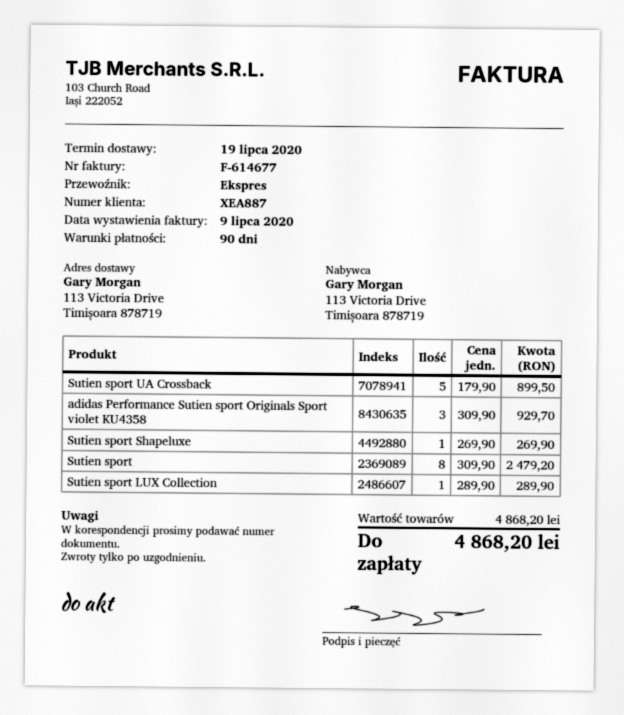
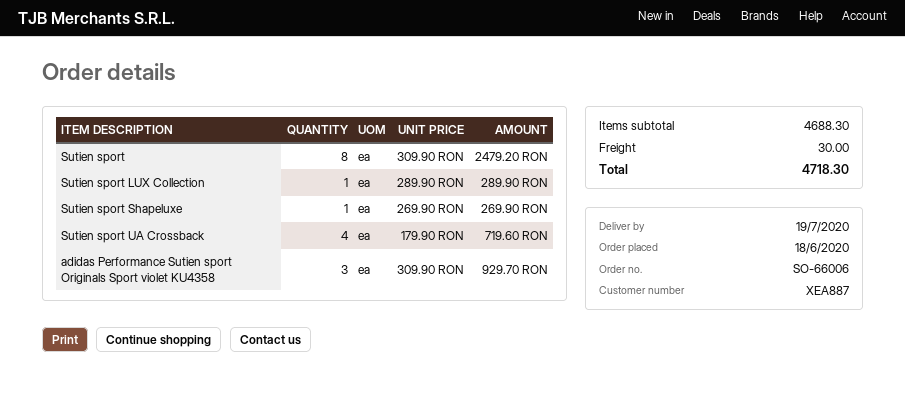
Sutien sport UA Crossback: 5 x 179.90 = 899.50 -> 4 x 179.90 = 719.60
subtotal: 4868.20 -> 4688.30
shipping: none -> 30.00
total: 4868.20 -> 4718.30

